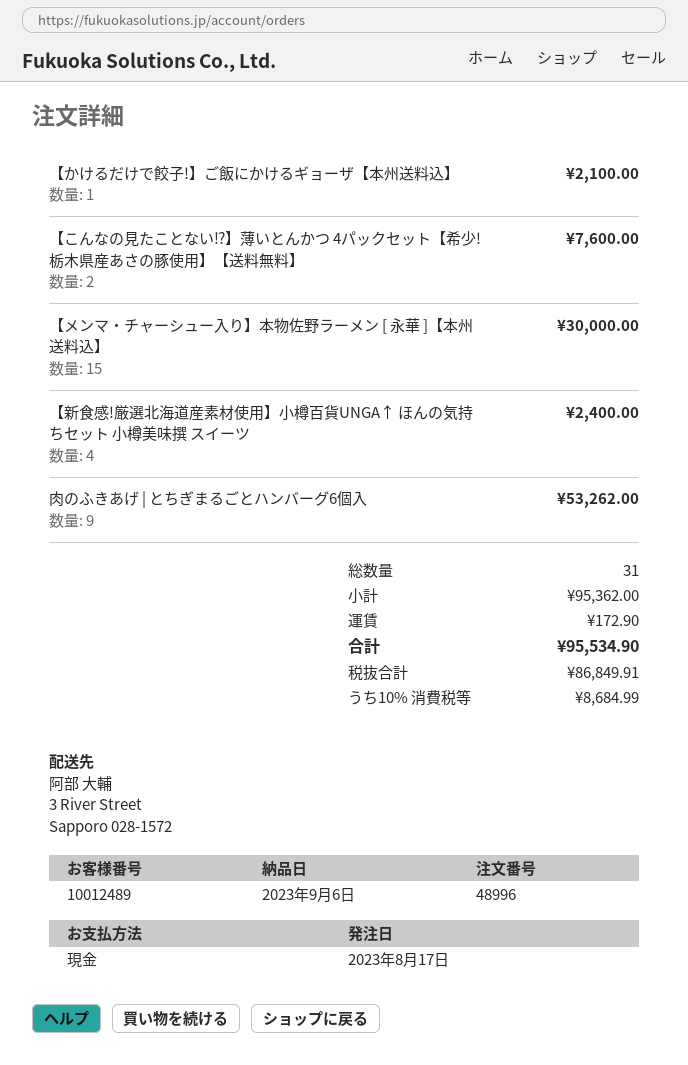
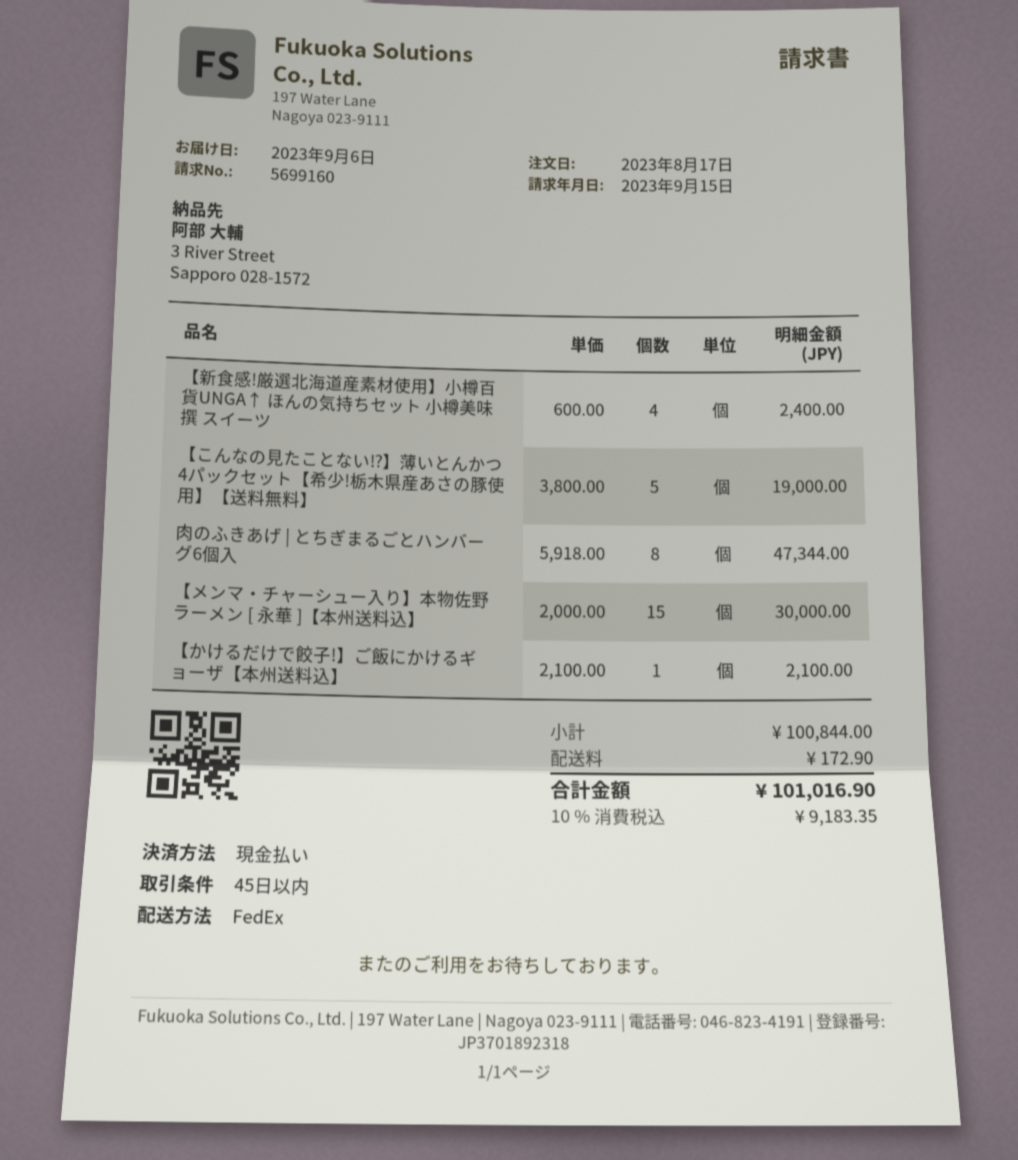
【こんなの見たことない⁉】薄いとんかつ 4パックセット【希少!栃木県産あさの豚使用】【送料無料】: 2 for 7600.00 -> 5 for 19000.00
肉のふきあげ | とちぎまるごとハンバーグ6個入: 9 for 53262.00 -> 8 for 47344.00
subtotal: 95362.00 -> 100844.00
tax: 10% = 8684.99 -> 10% = 9183.35
total: 95534.90 -> 101016.90

